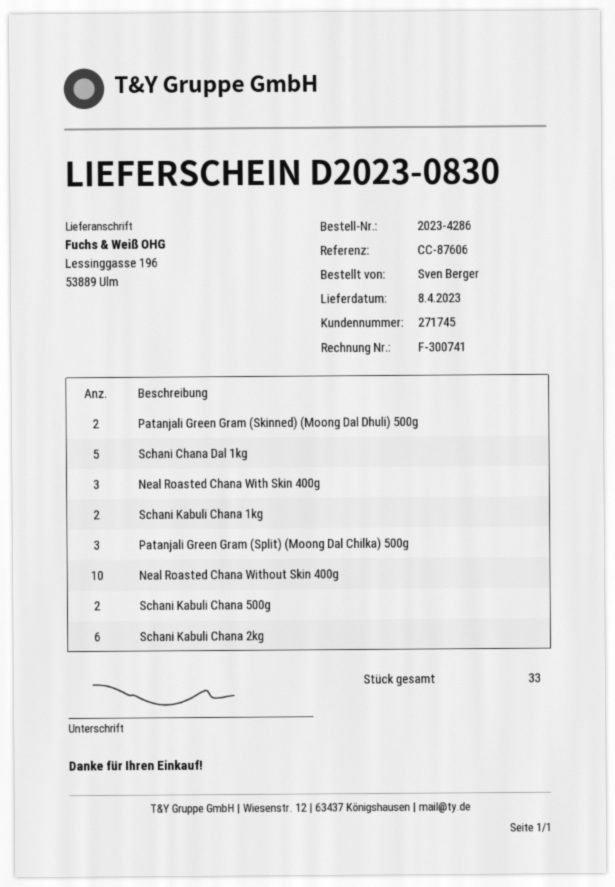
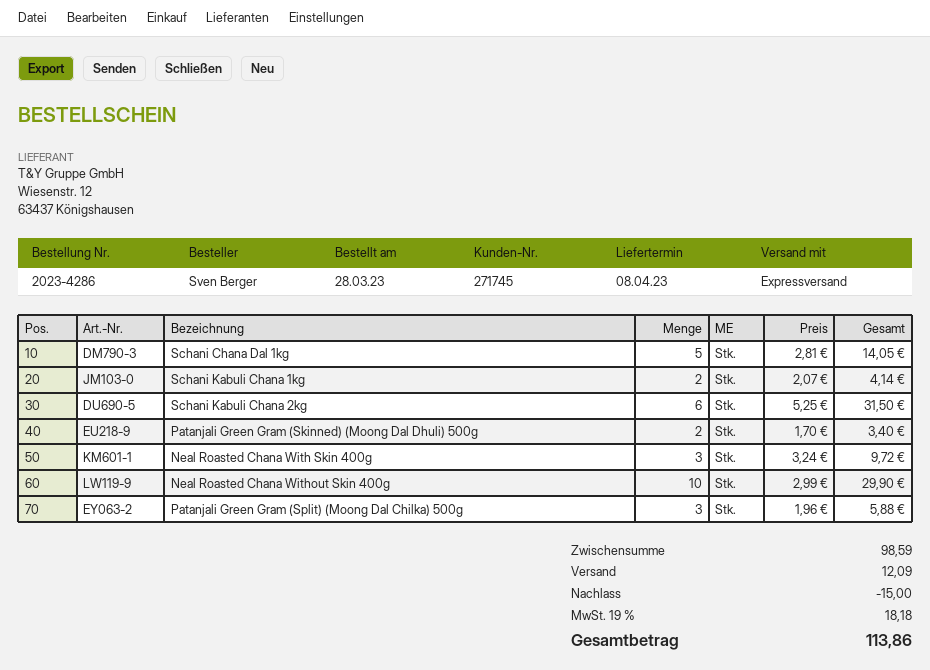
Schani Kabuli Chana 500g: 2 -> none

